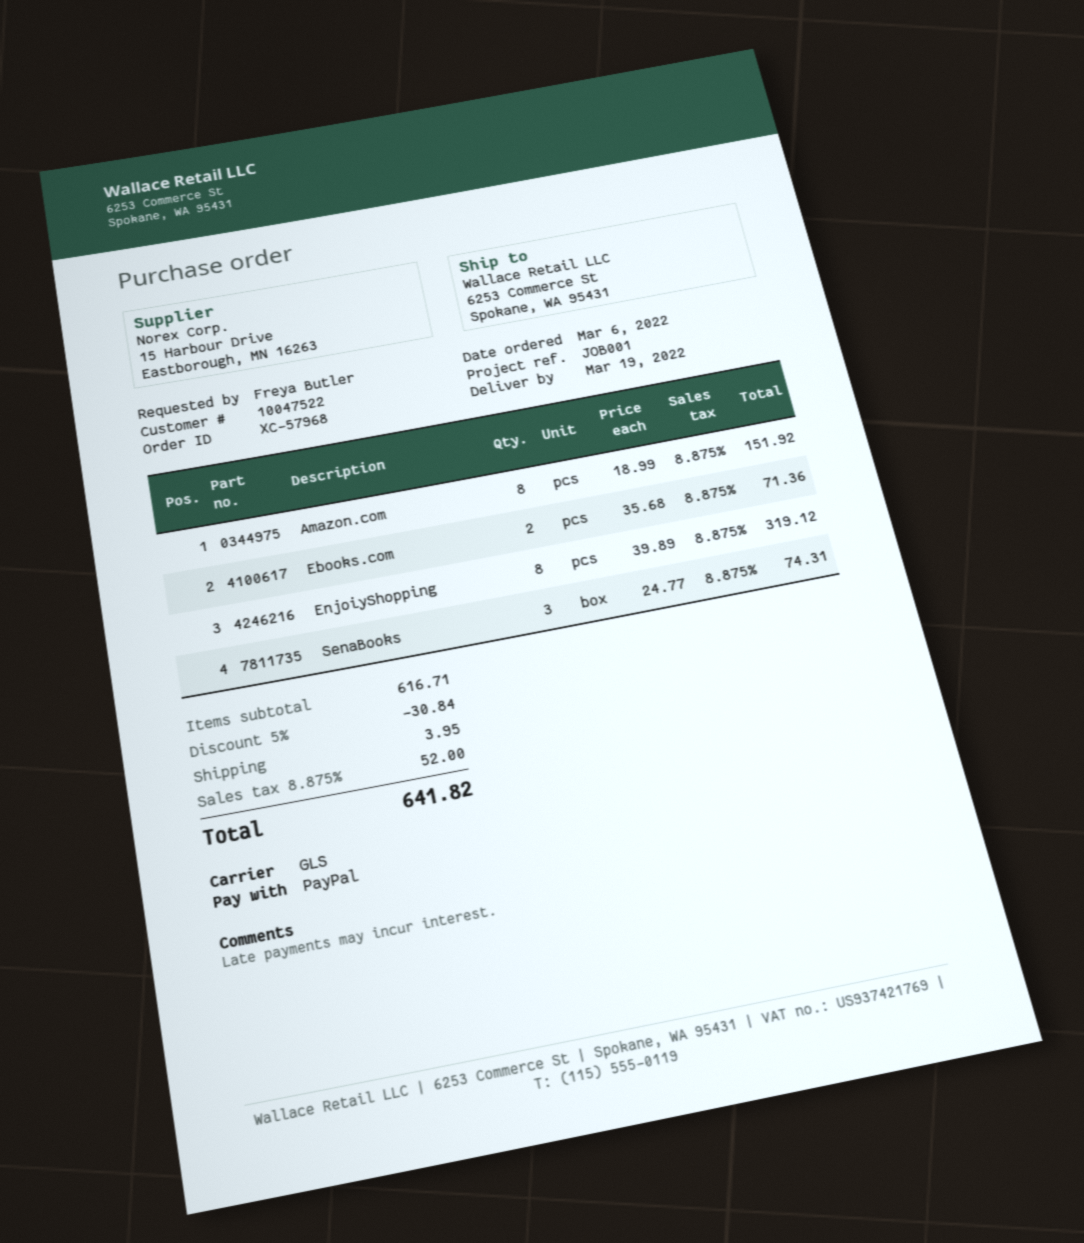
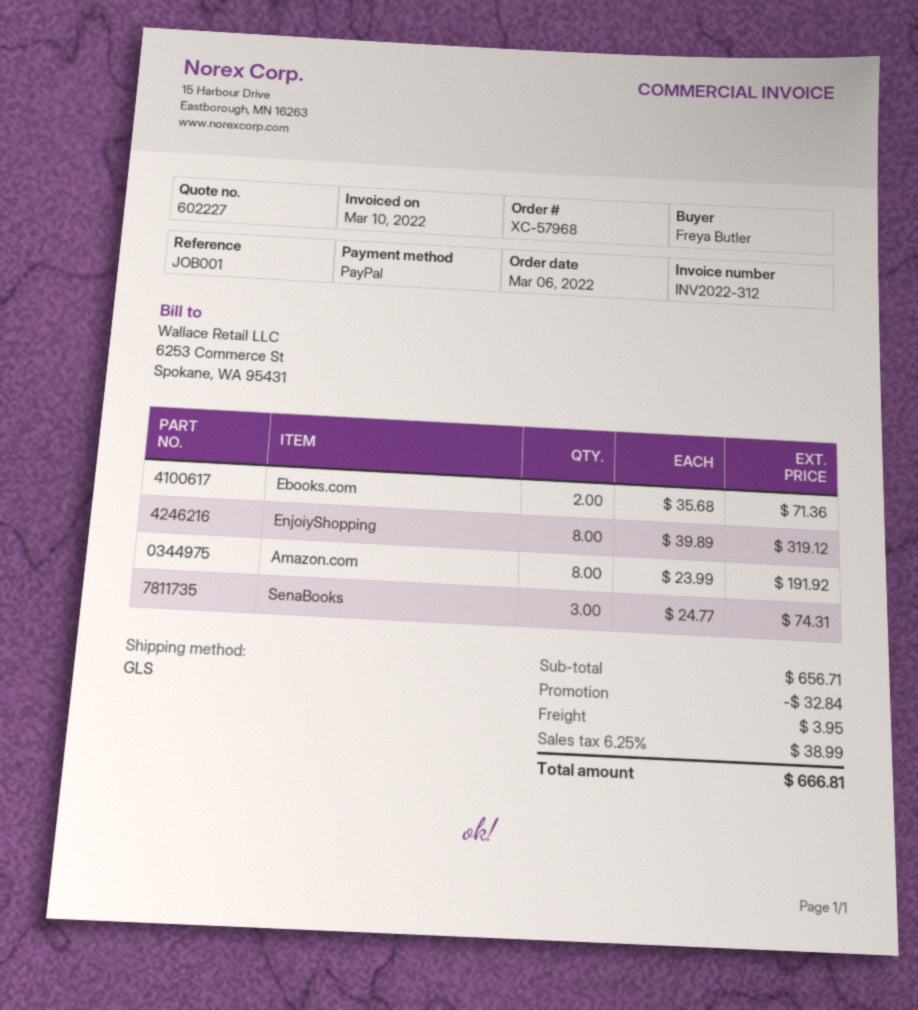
Amazon.com: 8 x 18.99 = 151.92 -> 8 x 23.99 = 191.92
subtotal: 616.71 -> 656.71
discount: 30.84 -> 32.84
tax: 8.875% = 52.00 -> 6.25% = 38.99
total: 641.82 -> 666.81

